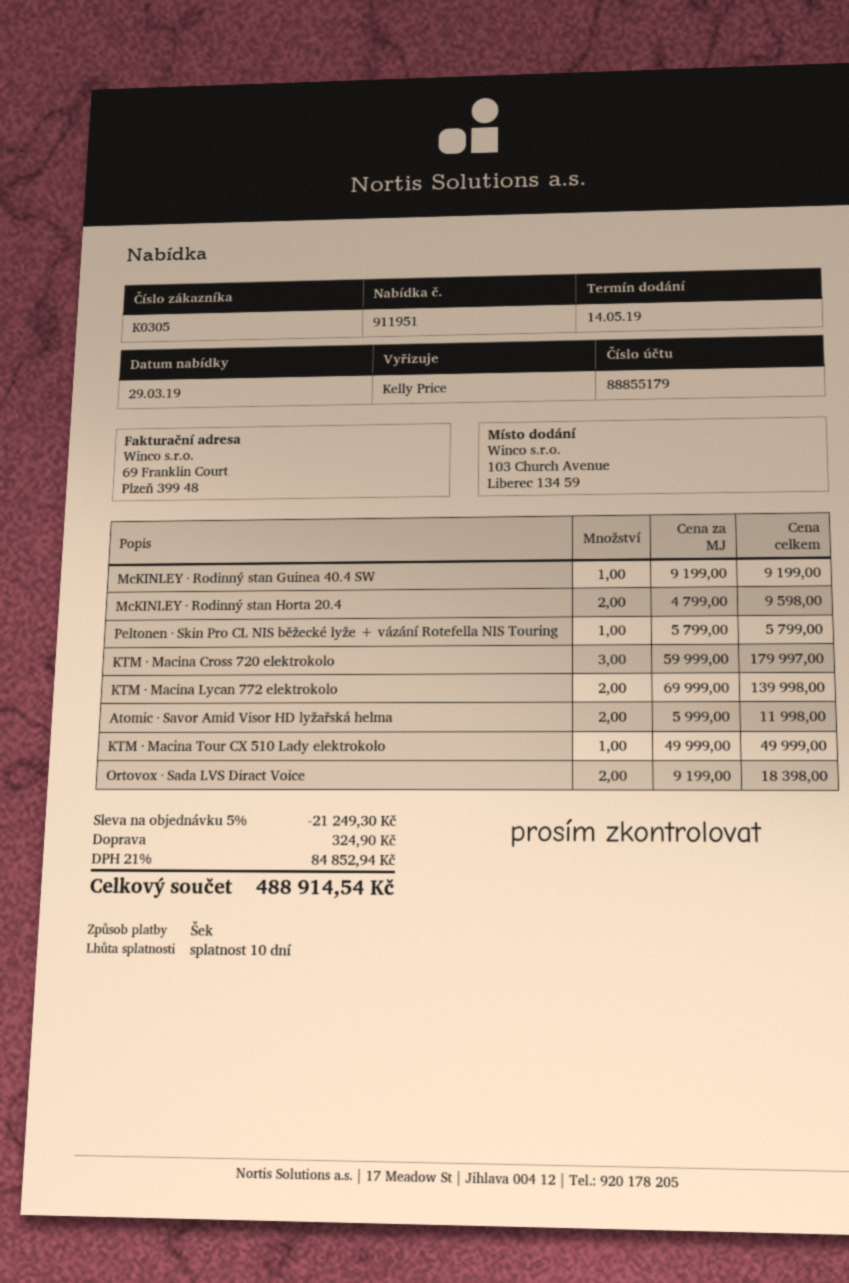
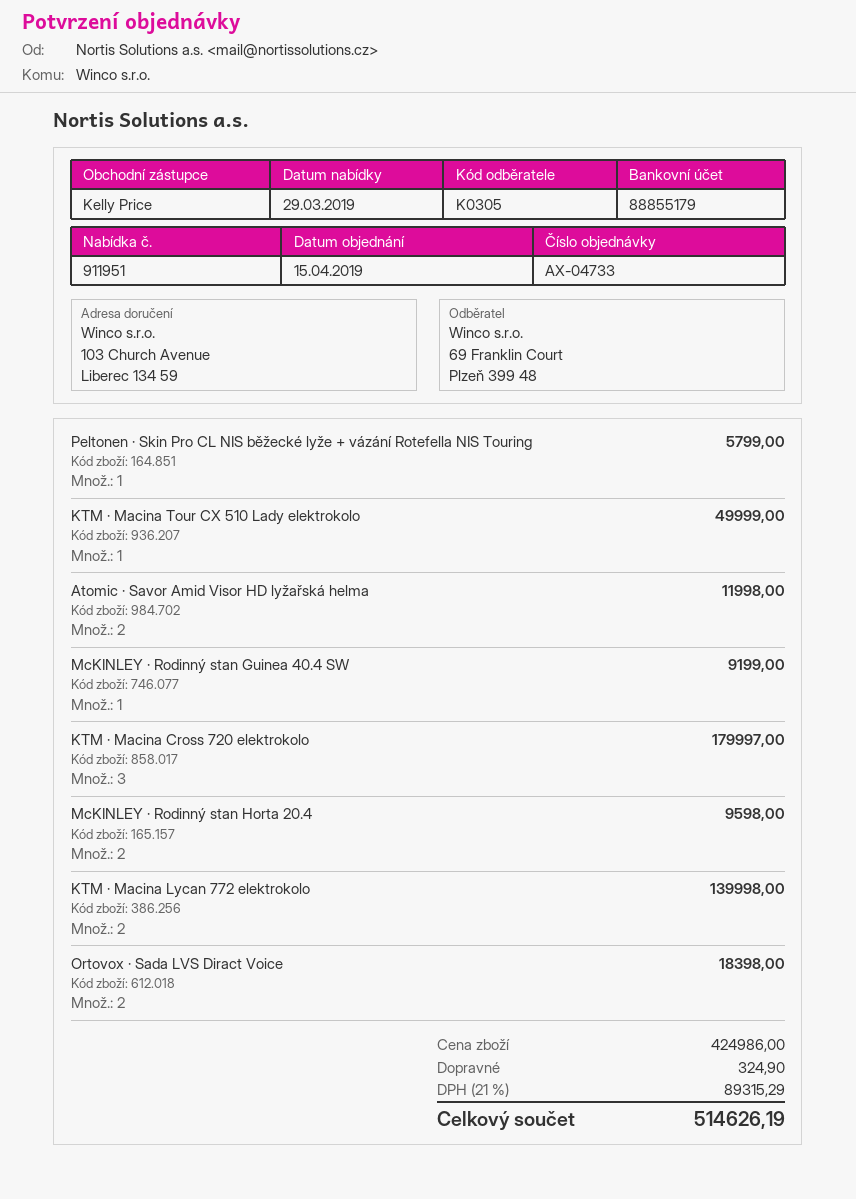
discount: 5% = 21249.30 -> none
tax: 21% = 84852.94 -> 21% = 89315.29
total: 488914.54 -> 514626.19

